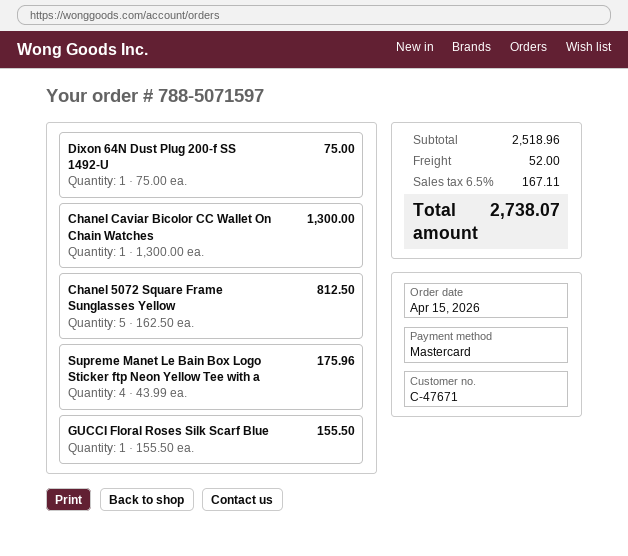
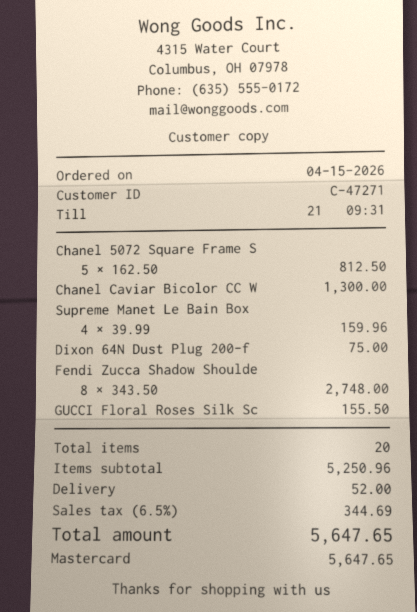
customer number: C-47671 -> C-47271
Supreme Manet Le Bain Box Logo Sticker ftp Neon Yellow Tee with a: 4 x 43.99 = 175.96 -> 4 x 39.99 = 159.96
Fendi Zucca Shadow Shoulde: none -> 8 x 343.50 = 2748.00
subtotal: 2518.96 -> 5250.96
tax: 6.5% = 167.11 -> 6.5% = 344.69
total: 2738.07 -> 5647.65

